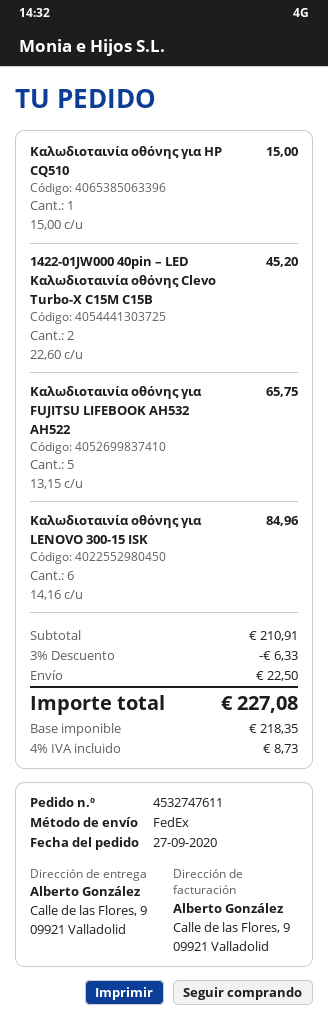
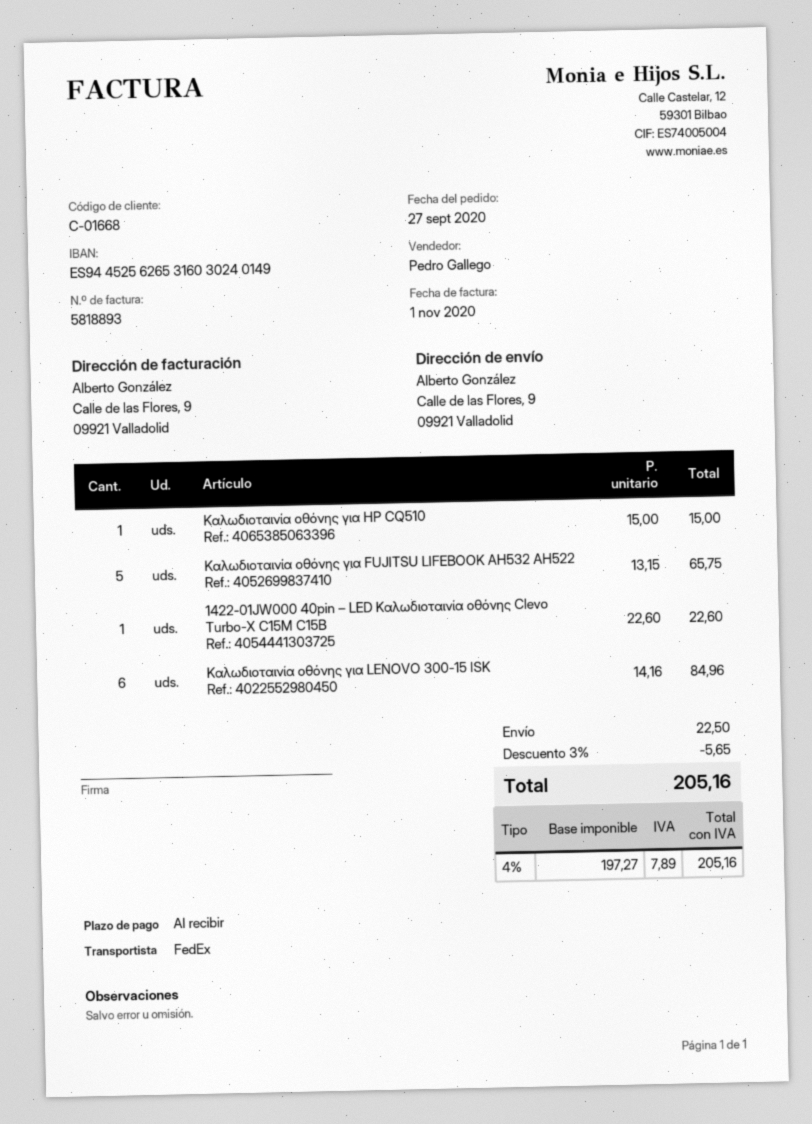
1422-01JW000 40pin – LED Καλωδιοταινία οθόνης Clevo Turbo-X C15M C15B: 2 x 22.60 = 45.20 -> 1 x 22.60 = 22.60
discount: 3% = 6.33 -> 3% = 5.65
net: 218.35 -> 197.27
tax: 4% = 8.73 -> 4% = 7.89
total: 227.08 -> 205.16

